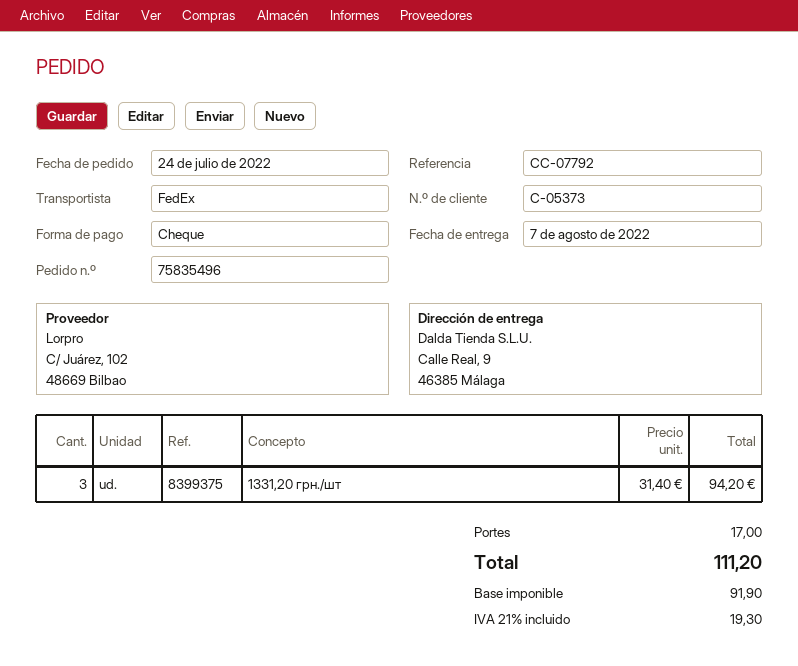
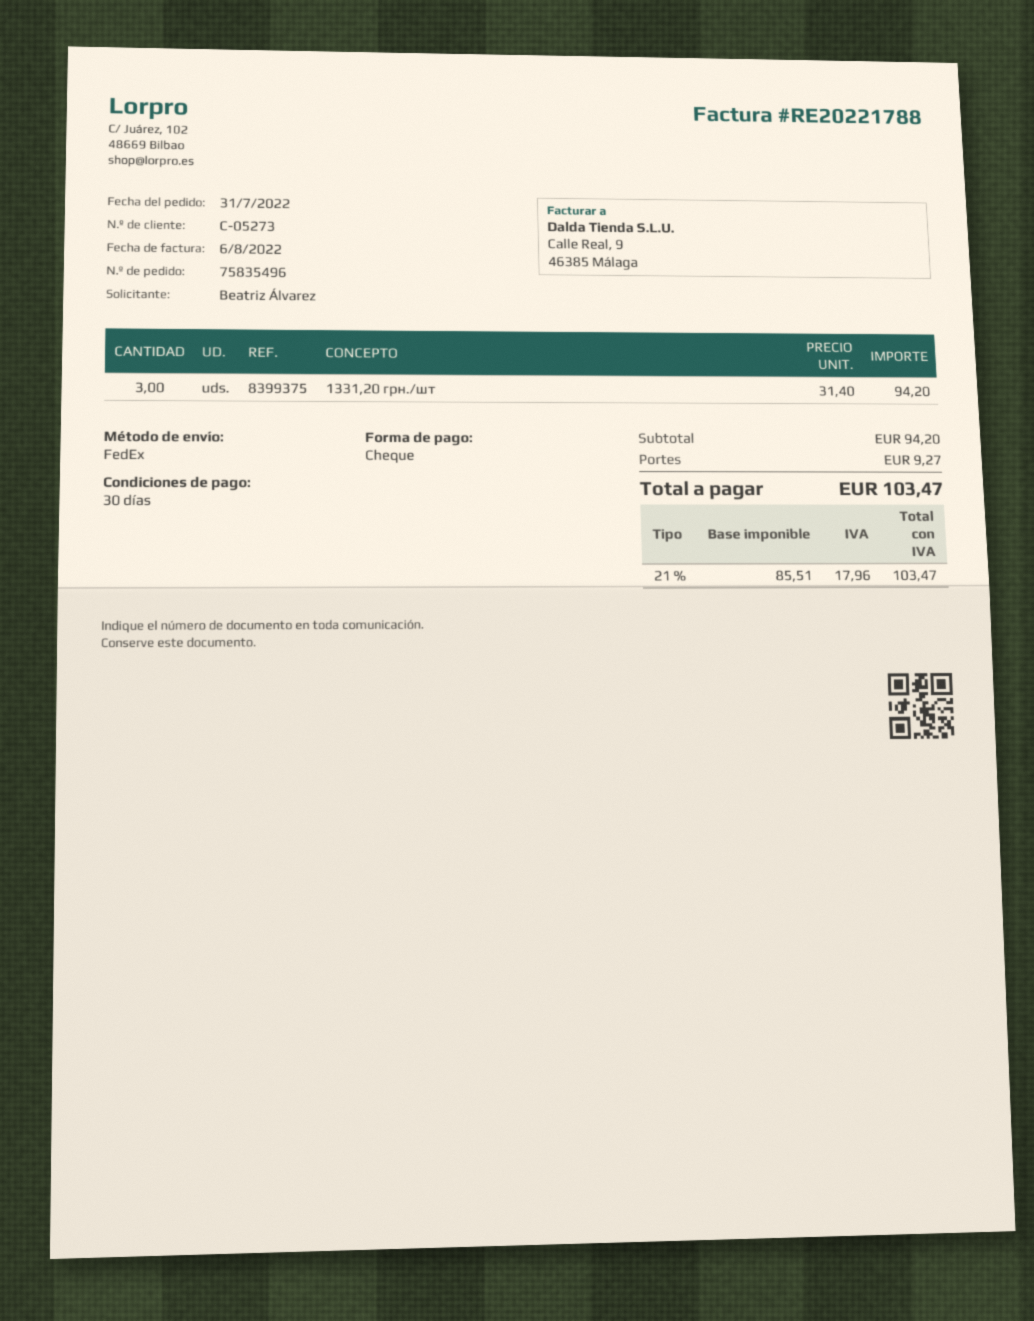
order date: 2022-07-24 -> 2022-07-31
customer number: C-05373 -> C-05273
shipping: 17.00 -> 9.27
net: 91.90 -> 85.51
tax: 21% = 19.30 -> 21% = 17.96
total: 111.20 -> 103.47

